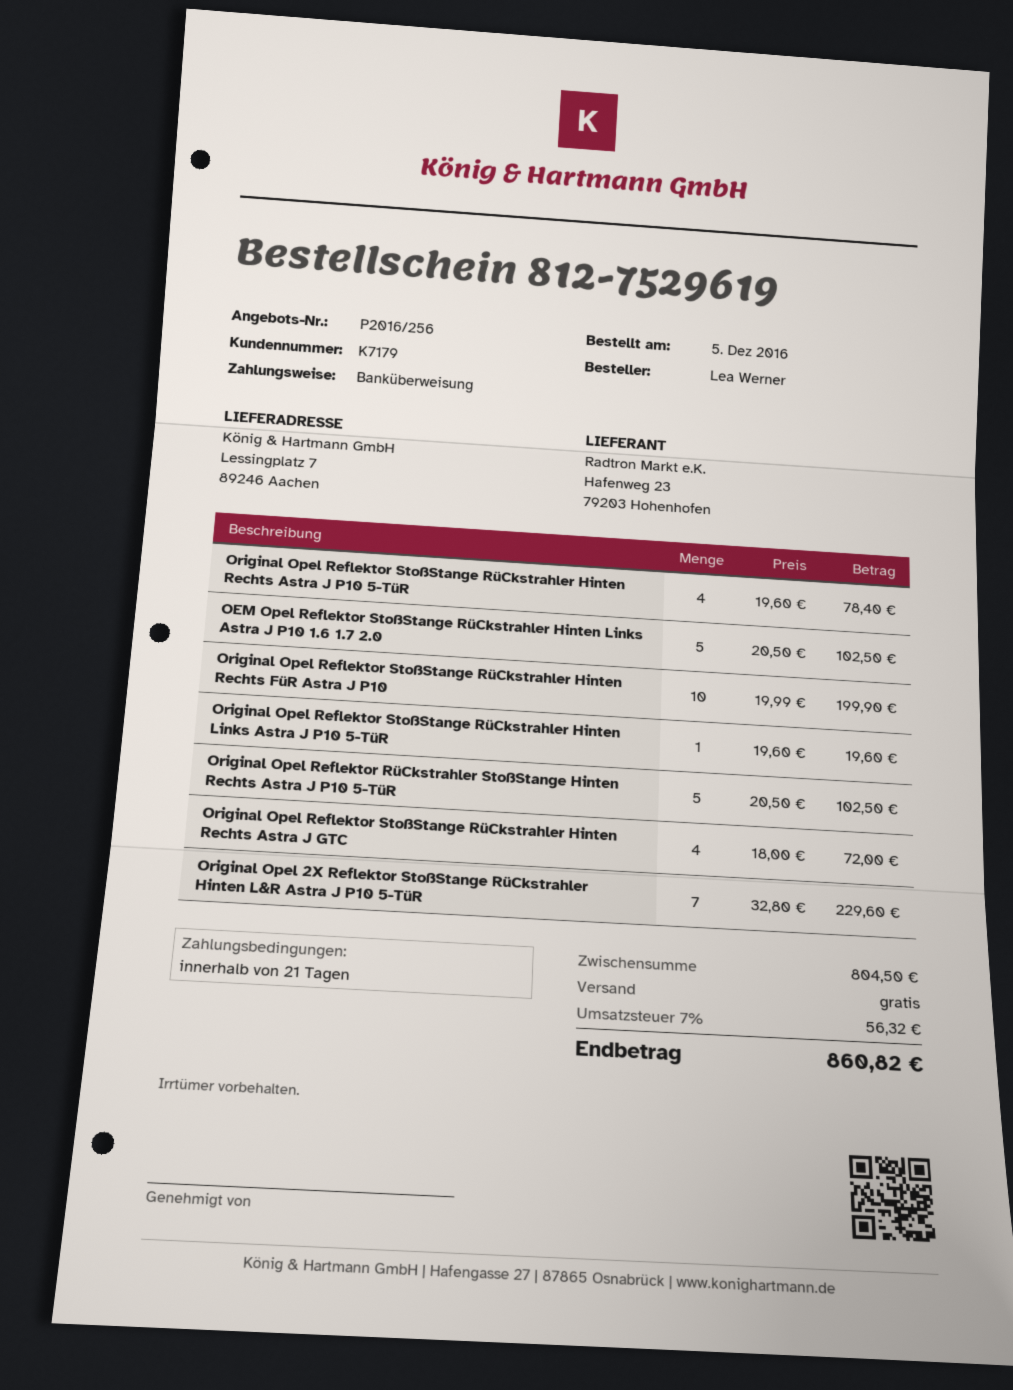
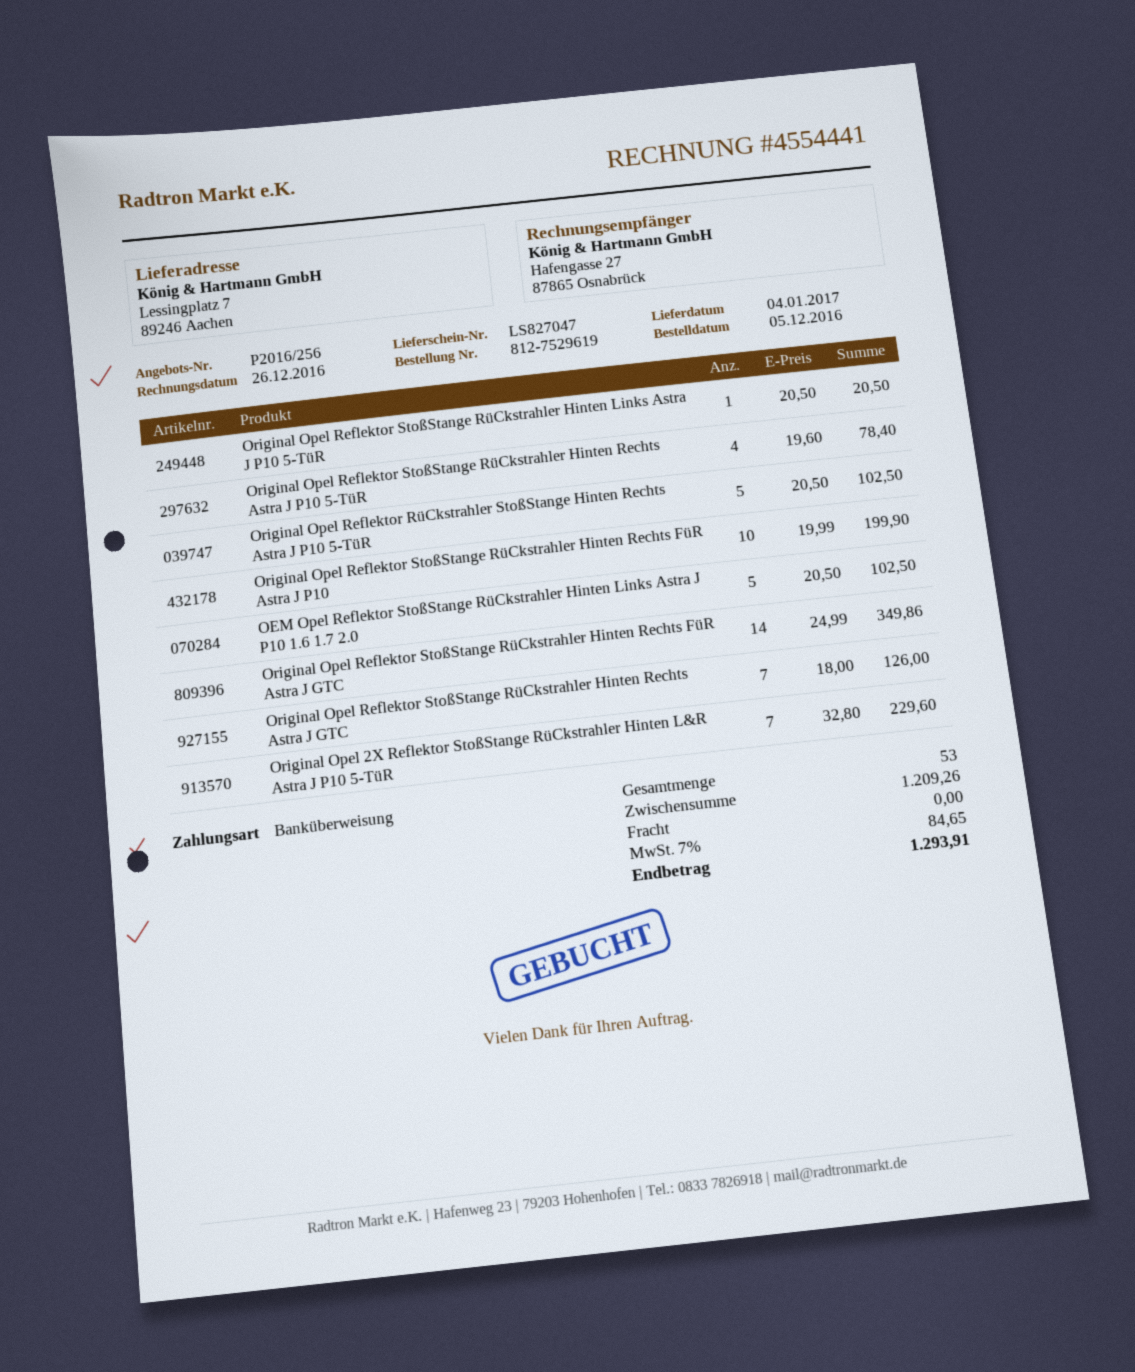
Original Opel Reflektor StoßStange RüCkstrahler Hinten Links Astra J P10 5-TüR: 1 x 19.60 = 19.60 -> 1 x 20.50 = 20.50
Original Opel Reflektor StoßStange RüCkstrahler Hinten Rechts Astra J GTC: 4 x 18.00 = 72.00 -> 7 x 18.00 = 126.00
Original Opel Reflektor StoßStange RüCkstrahler Hinten Rechts FüR Astra J GTC: none -> 14 x 24.99 = 349.86
subtotal: 804.50 -> 1209.26
tax: 7% = 56.32 -> 7% = 84.65
total: 860.82 -> 1293.91

